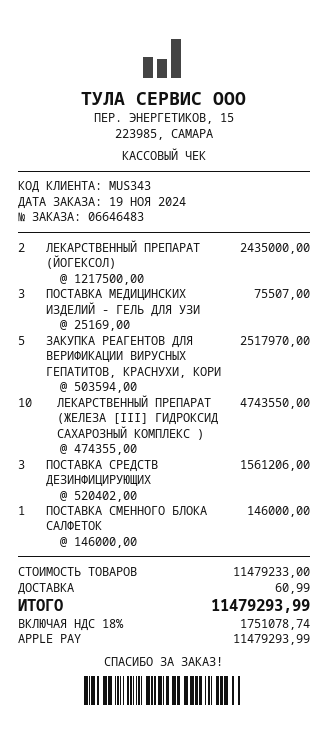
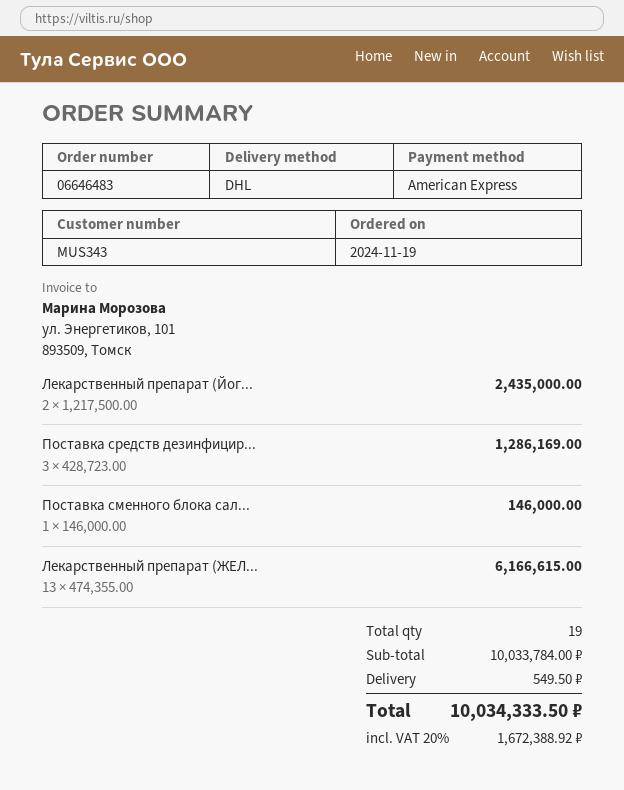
payment method: Apple Pay -> American Express
ПОСТАВКА МЕДИЦИНСКИХ ИЗДЕЛИЙ - ГЕЛЬ ДЛЯ УЗИ: 3 x 25169.00 = 75507.00 -> none
ЗАКУПКА РЕАГЕНТОВ ДЛЯ ВЕРИФИКАЦИИ ВИРУСНЫХ ГЕПАТИТОВ, КРАСНУХИ, КОРИ: 5 x 503594.00 = 2517970.00 -> none
ЛЕКАРСТВЕННЫЙ ПРЕПАРАТ (ЖЕЛЕЗА [III] ГИДРОКСИД САХАРОЗНЫЙ КОМПЛЕКС ): 10 x 474355.00 = 4743550.00 -> 13 x 474355.00 = 6166615.00
ПОСТАВКА СРЕДСТВ ДЕЗИНФИЦИРУЮЩИХ: 3 x 520402.00 = 1561206.00 -> 3 x 428723.00 = 1286169.00
subtotal: 11479233.00 -> 10033784.00
shipping: 60.99 -> 549.50
tax: 18% = 1751078.74 -> 20% = 1672388.92
total: 11479293.99 -> 10034333.50

